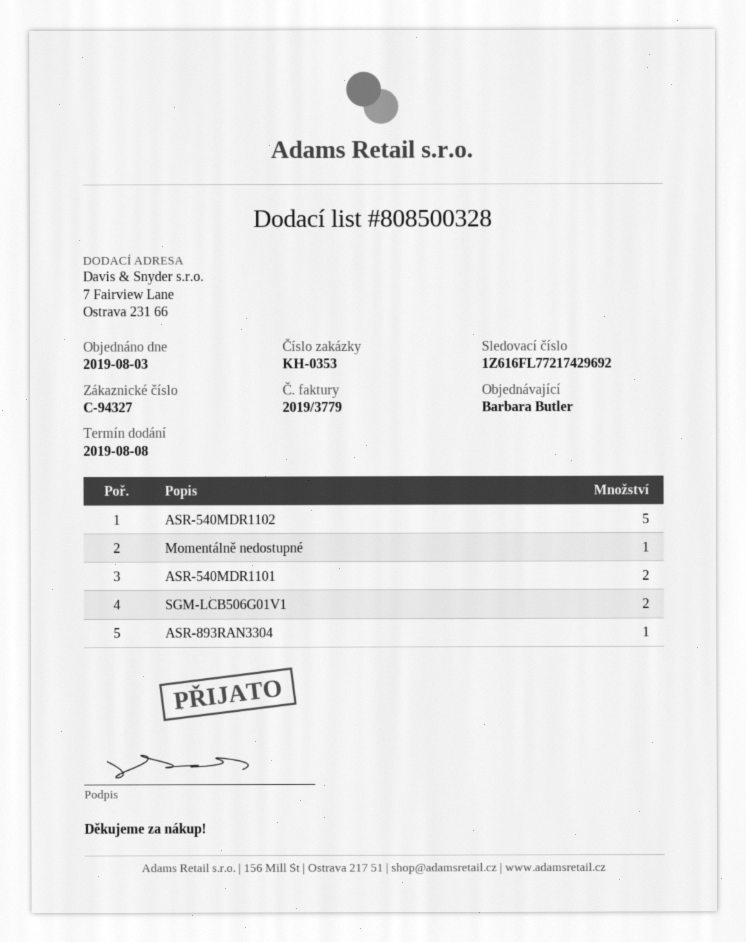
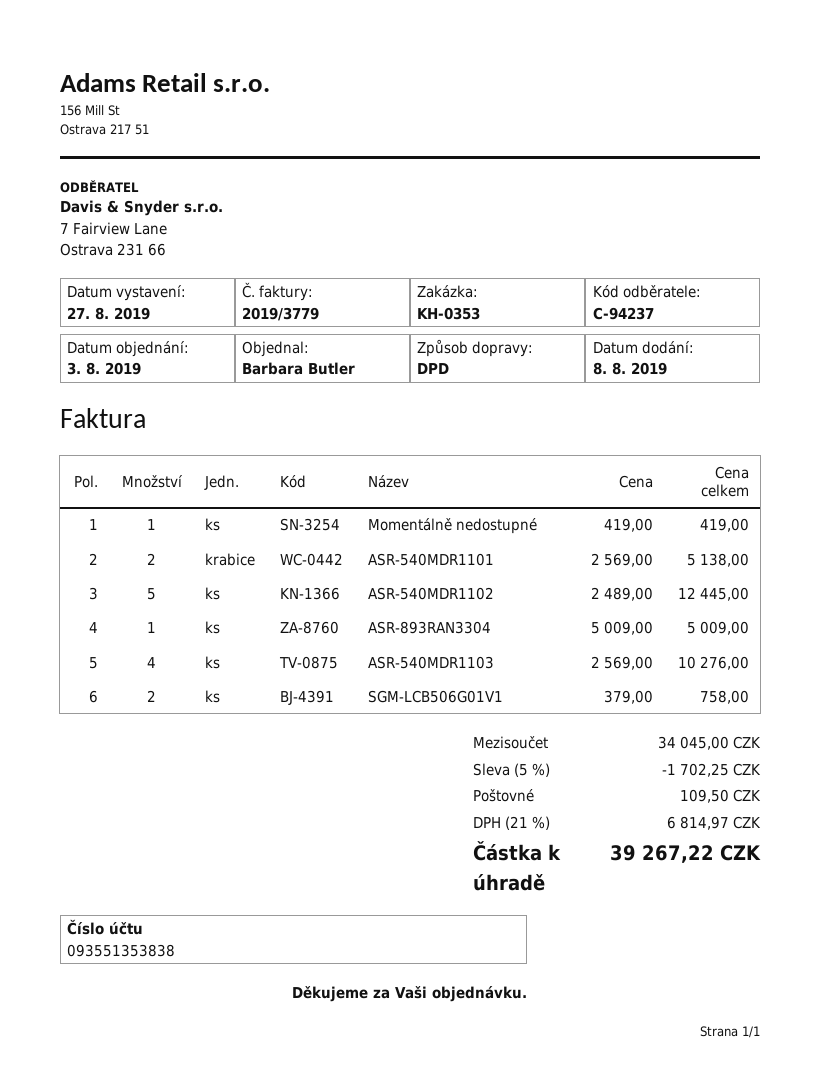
customer number: C-94327 -> C-94237
ASR-540MDR1103: none -> 4

